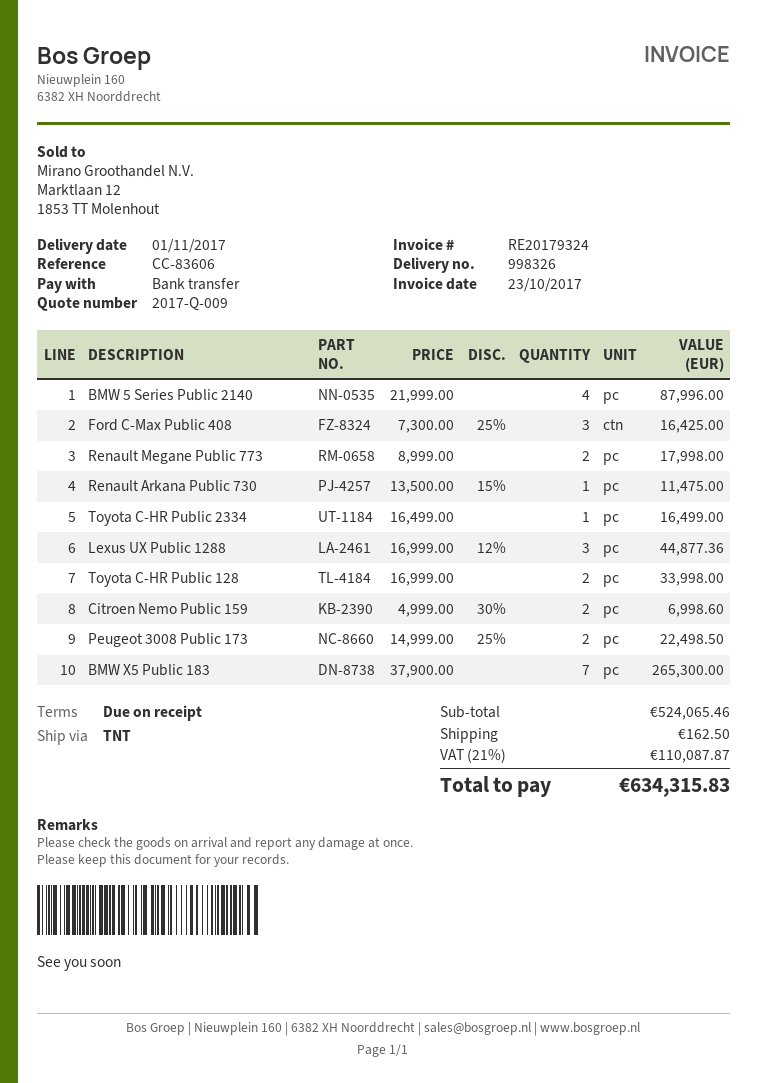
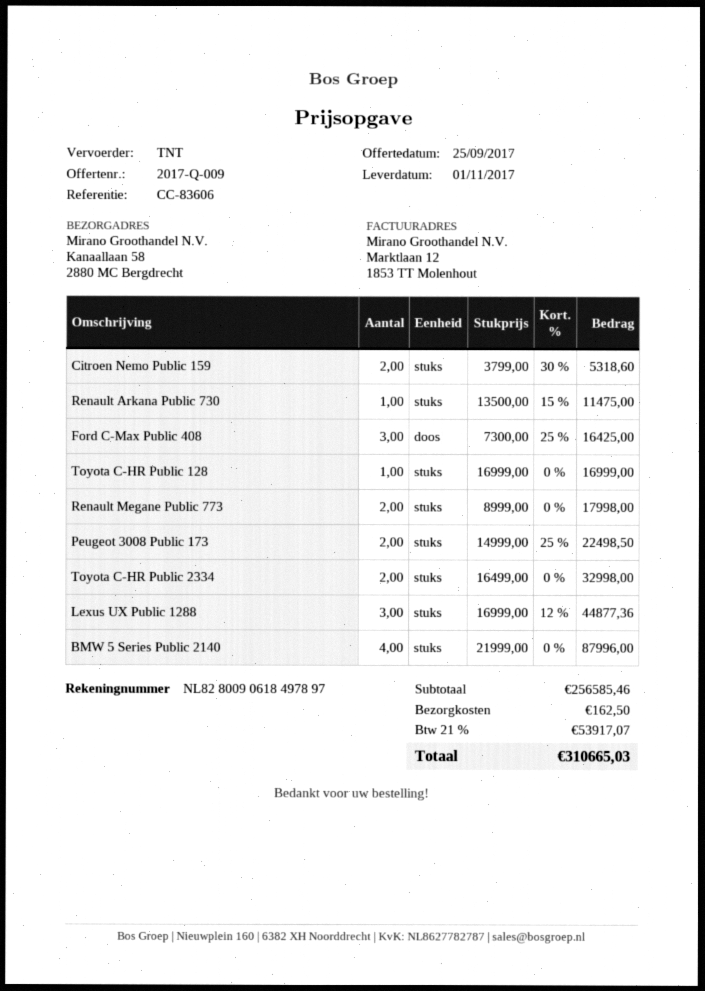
Toyota C-HR Public 2334: 1 x 16499.00 = 16499.00 -> 2 x 16499.00 = 32998.00
Toyota C-HR Public 128: 2 x 16999.00 = 33998.00 -> 1 x 16999.00 = 16999.00
Citroen Nemo Public 159: 2 x 4999.00 - 30% = 6998.60 -> 2 x 3799.00 - 30% = 5318.60
BMW X5 Public 183: 7 x 37900.00 = 265300.00 -> none
subtotal: 524065.46 -> 256585.46
tax: 21% = 110087.87 -> 21% = 53917.07
total: 634315.83 -> 310665.03

